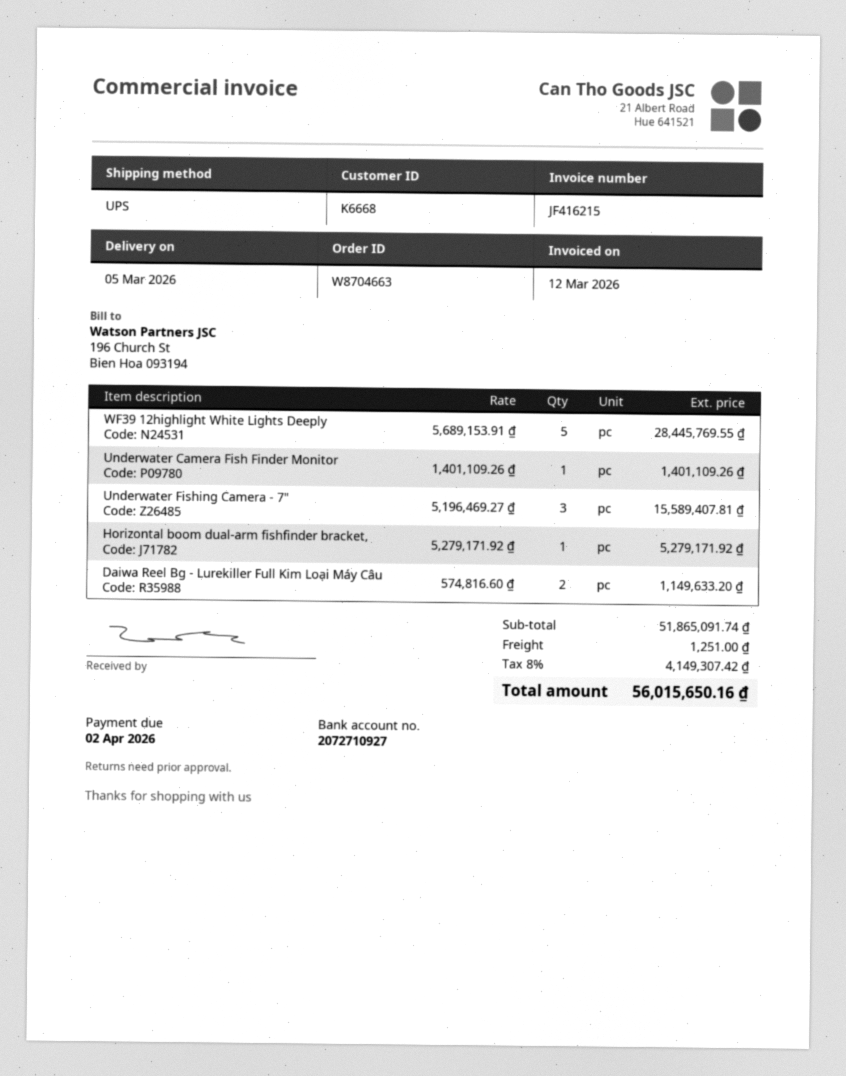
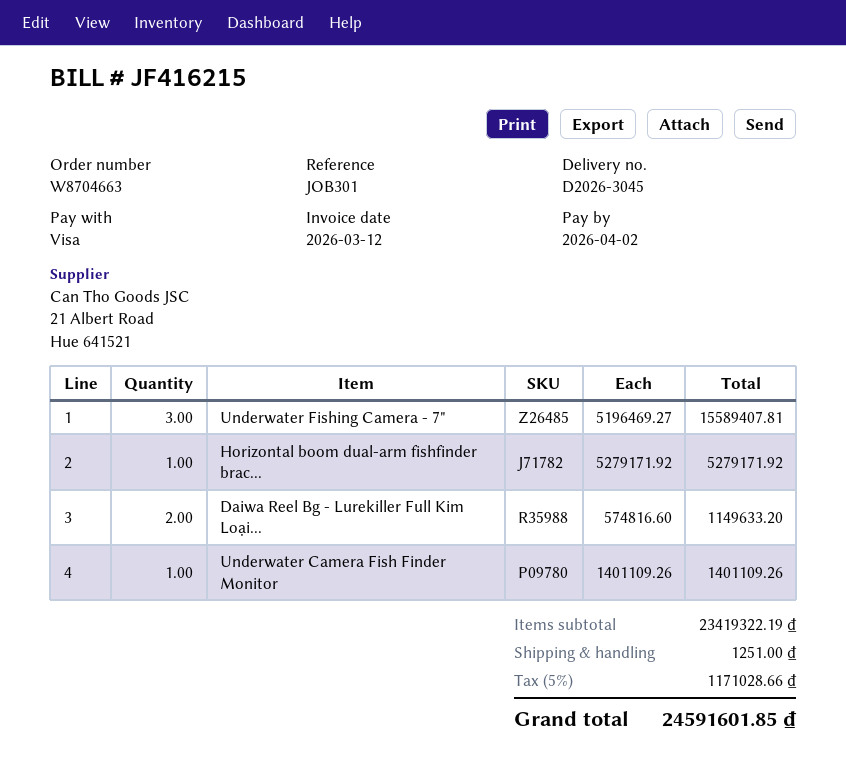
WF39 12highlight White Lights Deeply: 5 x 5689153.91 = 28445769.55 -> none
subtotal: 51865091.74 -> 23419322.19
tax: 8% = 4149307.42 -> 5% = 1171028.66
total: 56015650.16 -> 24591601.85

